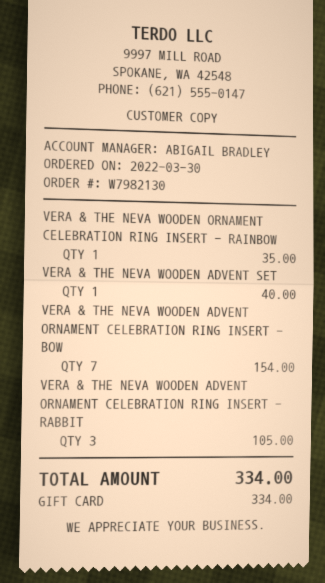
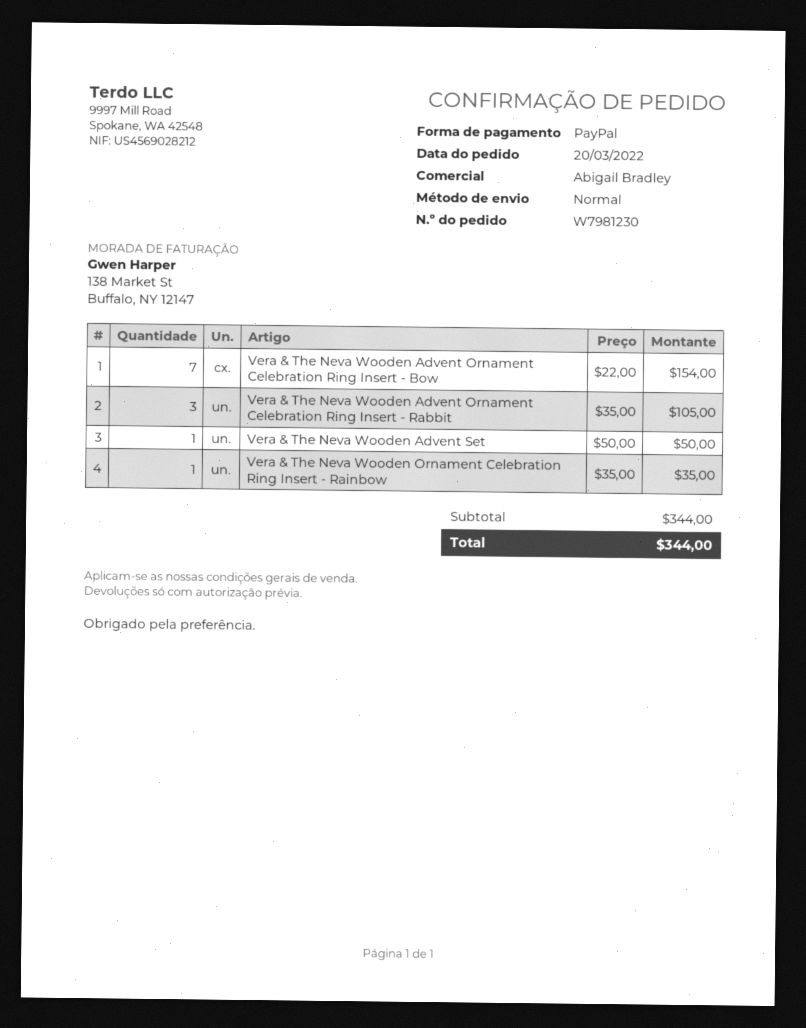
order number: W7982130 -> W7981230
order date: 2022-03-30 -> 2022-03-20
payment method: gift card -> PayPal
VERA & THE NEVA WOODEN ADVENT SET: 1 for 40.00 -> 1 for 50.00
total: 334.00 -> 344.00

